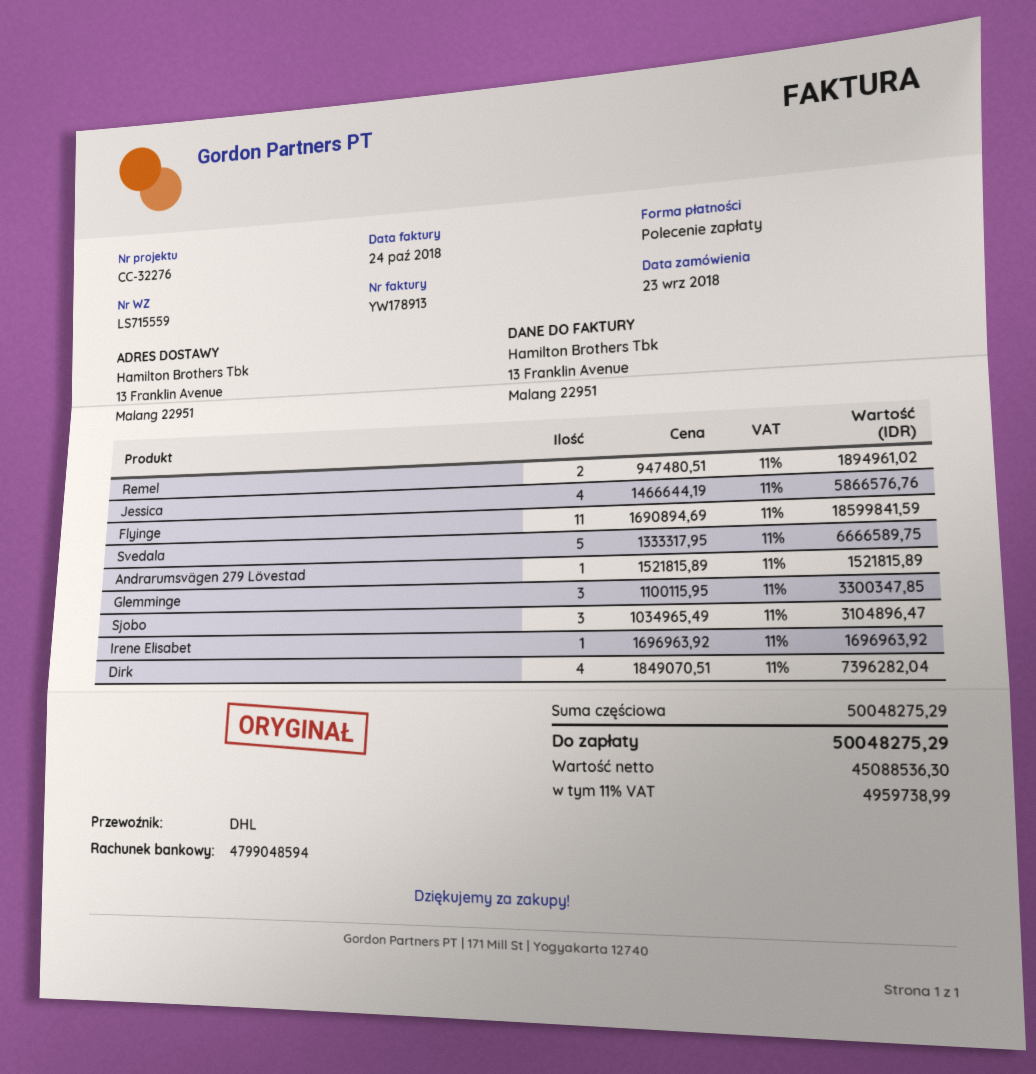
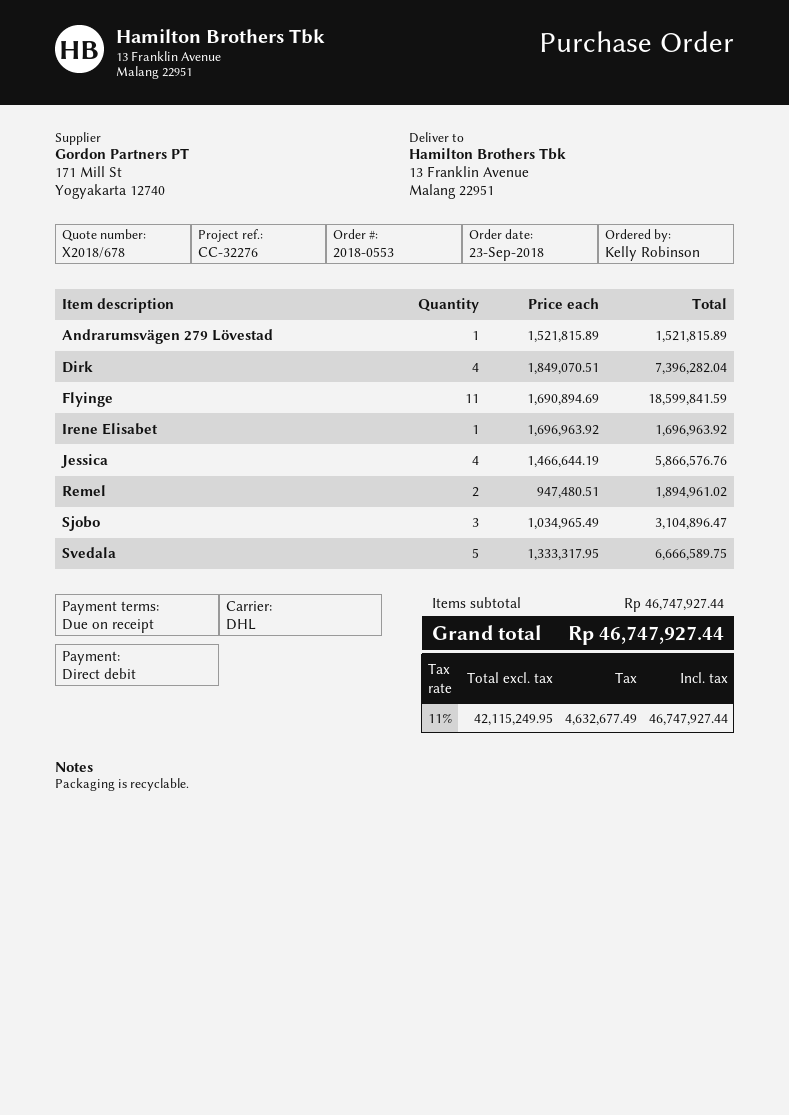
Glemminge: 3 x 1100115.95 = 3300347.85 -> none
subtotal: 50048275.29 -> 46747927.44
net: 45088536.30 -> 42115249.95
tax: 11% = 4959738.99 -> 11% = 4632677.49
total: 50048275.29 -> 46747927.44

